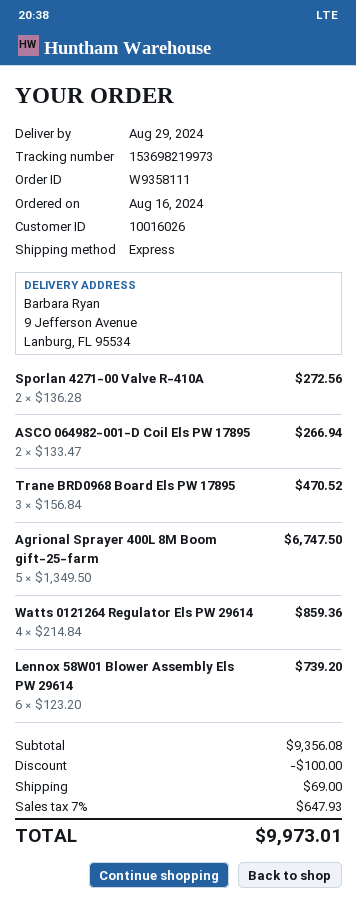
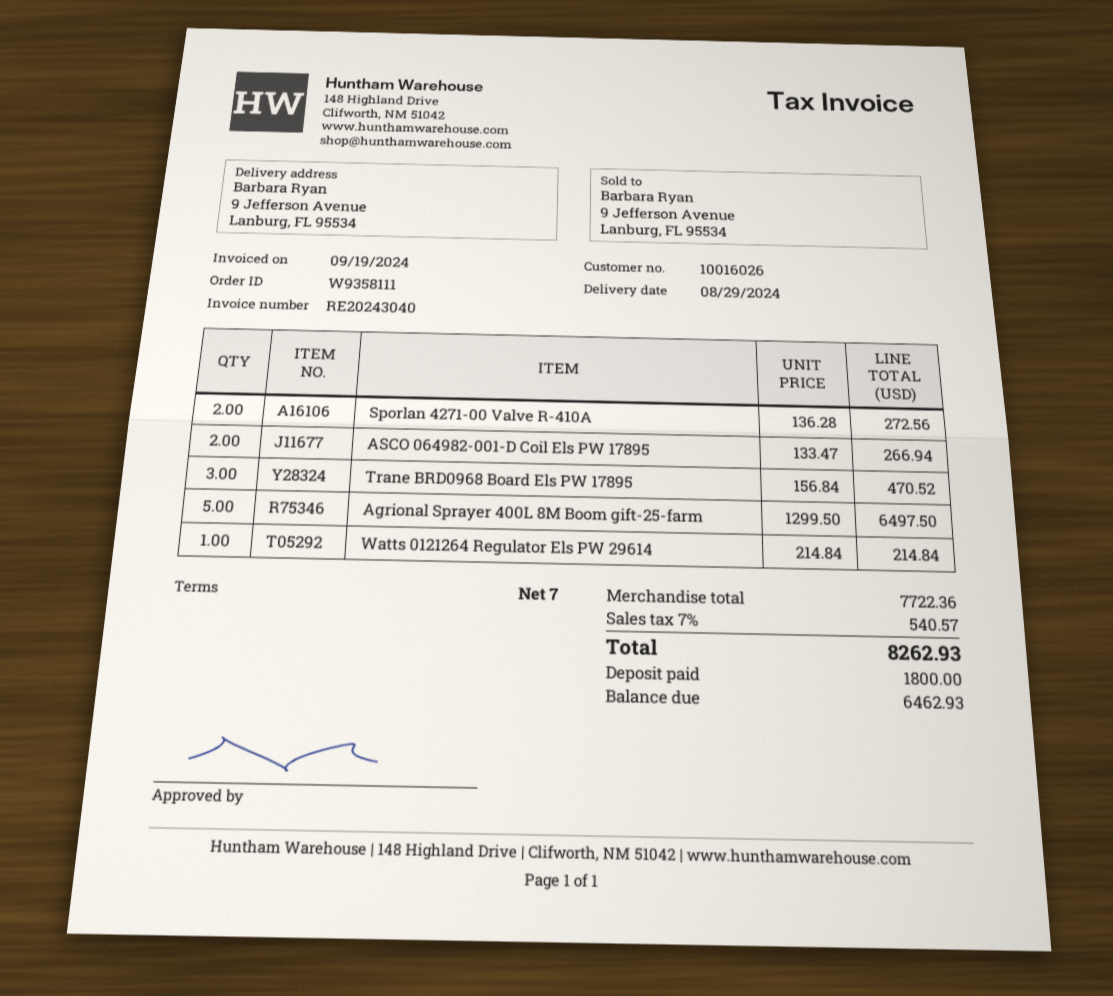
Agrional Sprayer 400L 8M Boom gift-25-farm: 5 x 1349.50 = 6747.50 -> 5 x 1299.50 = 6497.50
Watts 0121264 Regulator Els PW 29614: 4 x 214.84 = 859.36 -> 1 x 214.84 = 214.84
Lennox 58W01 Blower Assembly Els PW 29614: 6 x 123.20 = 739.20 -> none
subtotal: 9356.08 -> 7722.36
discount: 100.00 -> none
shipping: 69.00 -> none
tax: 7% = 647.93 -> 7% = 540.57
total: 9973.01 -> 8262.93

